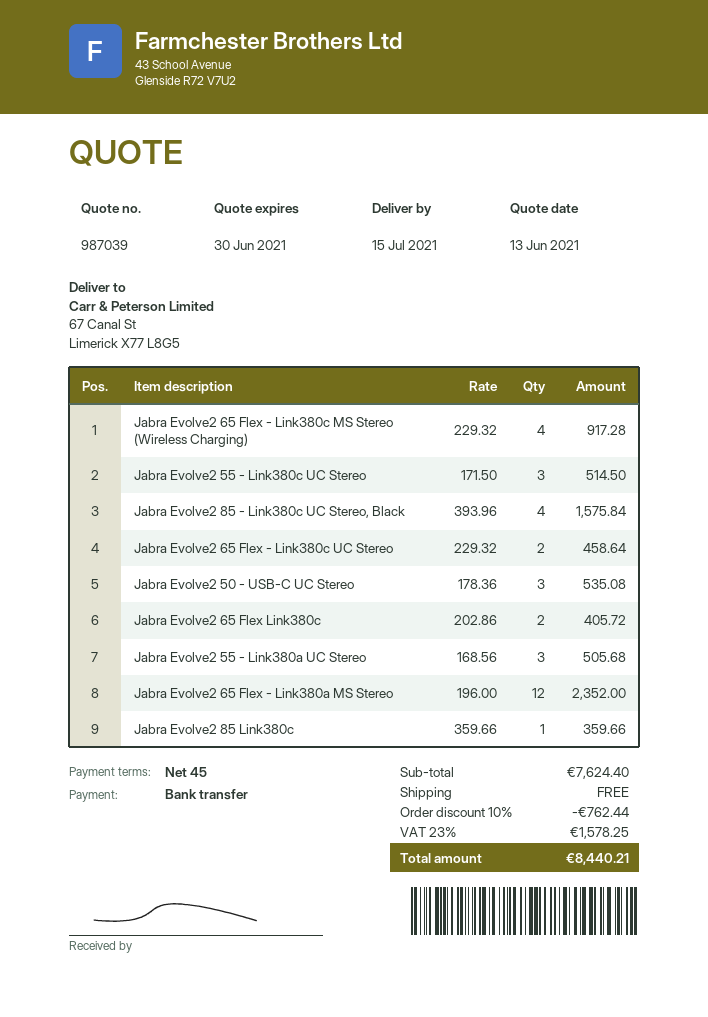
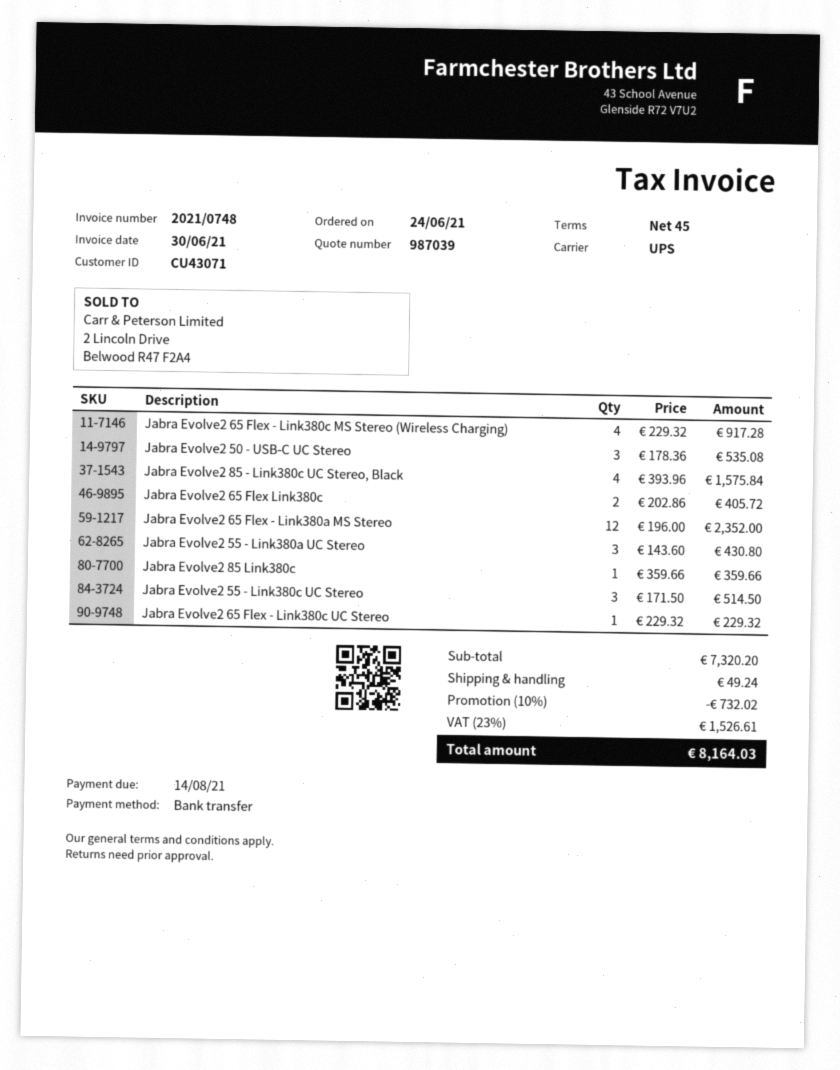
Jabra Evolve2 65 Flex - Link380c UC Stereo: 2 x 229.32 = 458.64 -> 1 x 229.32 = 229.32
Jabra Evolve2 55 - Link380a UC Stereo: 3 x 168.56 = 505.68 -> 3 x 143.60 = 430.80
subtotal: 7624.40 -> 7320.20
discount: 10% = 762.44 -> 10% = 732.02
shipping: 0.00 -> 49.24
tax: 23% = 1578.25 -> 23% = 1526.61
total: 8440.21 -> 8164.03

